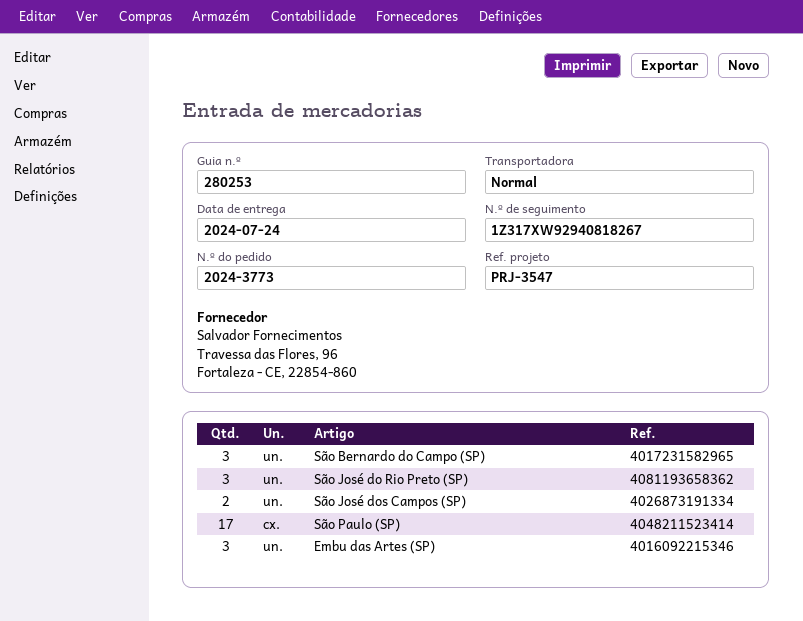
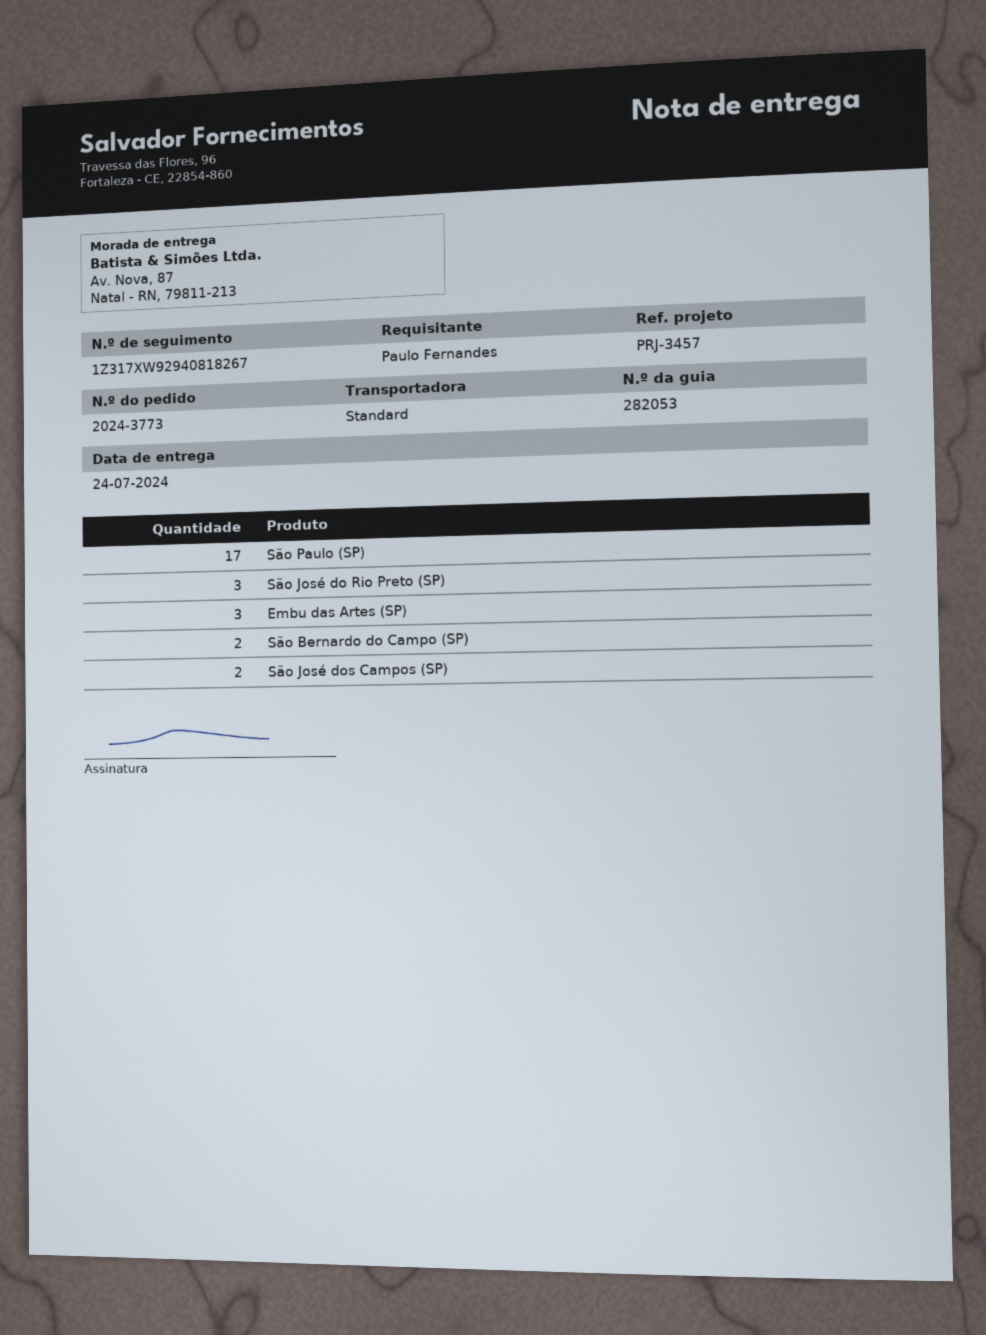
delivery note number: 280253 -> 282053
reference: PRJ-3547 -> PRJ-3457
São Bernardo do Campo (SP): 3 -> 2

